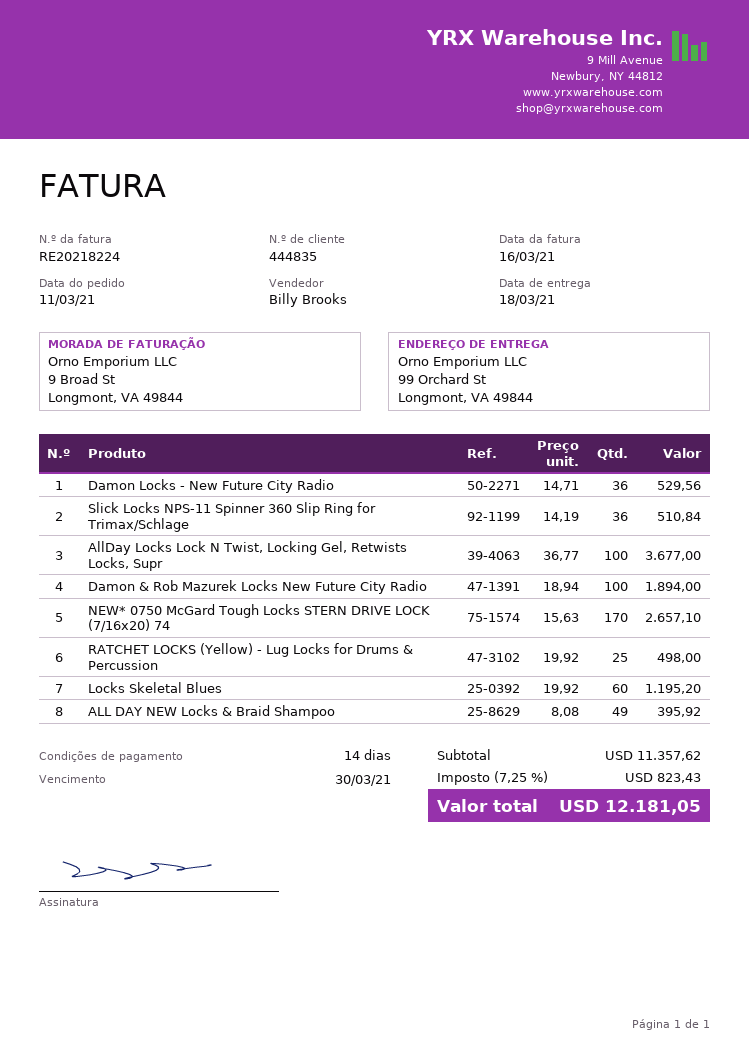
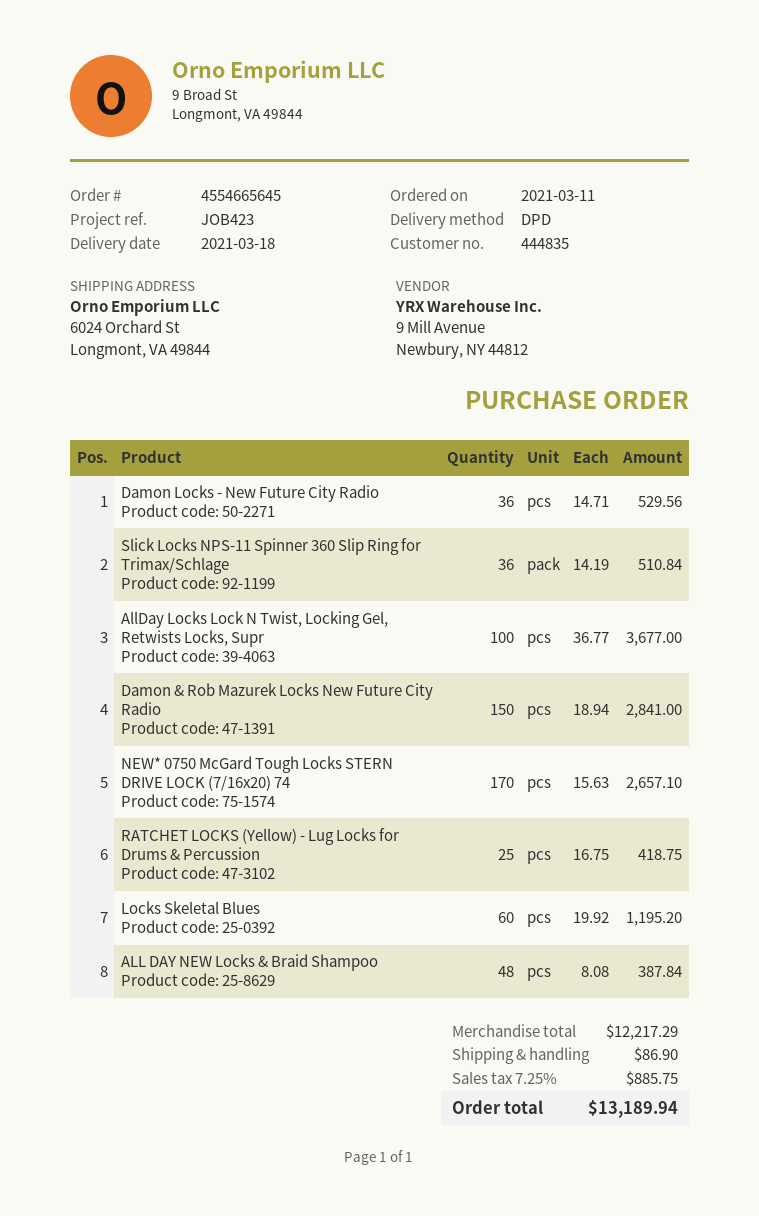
ship to: 99 Orchard St, Longmont, VA 49844 -> 6024 Orchard St, Longmont, VA 49844
Damon & Rob Mazurek Locks New Future City Radio: 100 x 18.94 = 1894.00 -> 150 x 18.94 = 2841.00
RATCHET LOCKS (Yellow) - Lug Locks for Drums & Percussion: 25 x 19.92 = 498.00 -> 25 x 16.75 = 418.75
ALL DAY NEW Locks & Braid Shampoo: 49 x 8.08 = 395.92 -> 48 x 8.08 = 387.84
subtotal: 11357.62 -> 12217.29
shipping: none -> 86.90
tax: 7.25% = 823.43 -> 7.25% = 885.75
total: 12181.05 -> 13189.94

